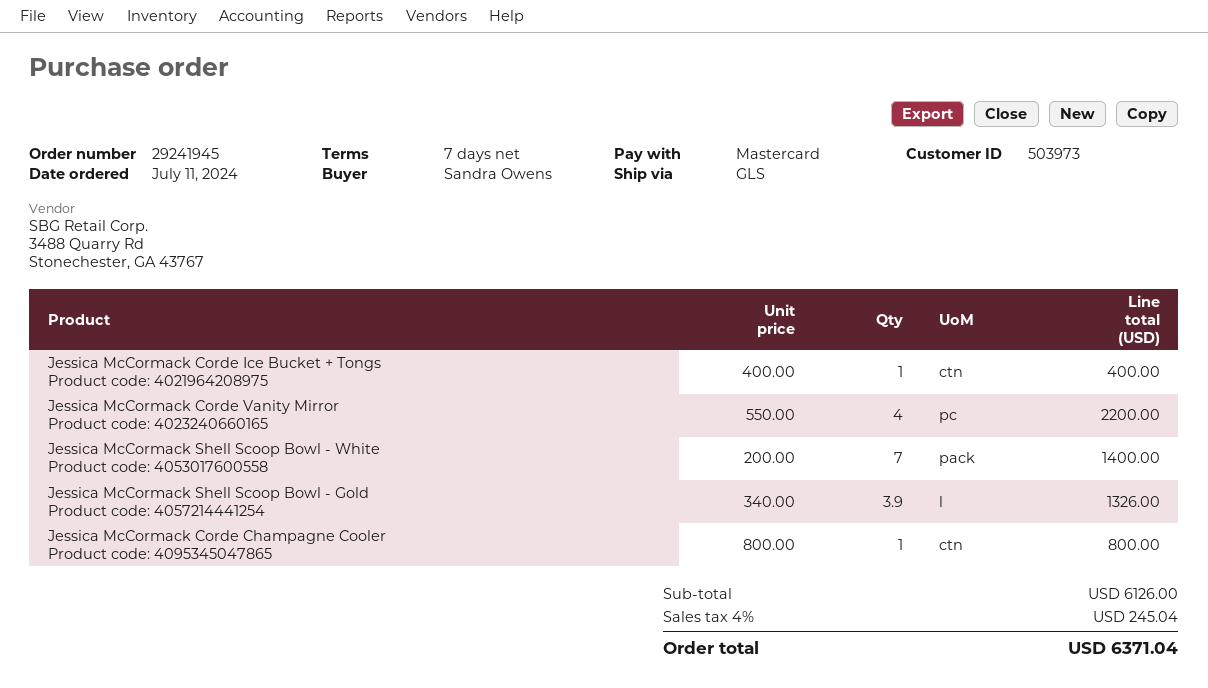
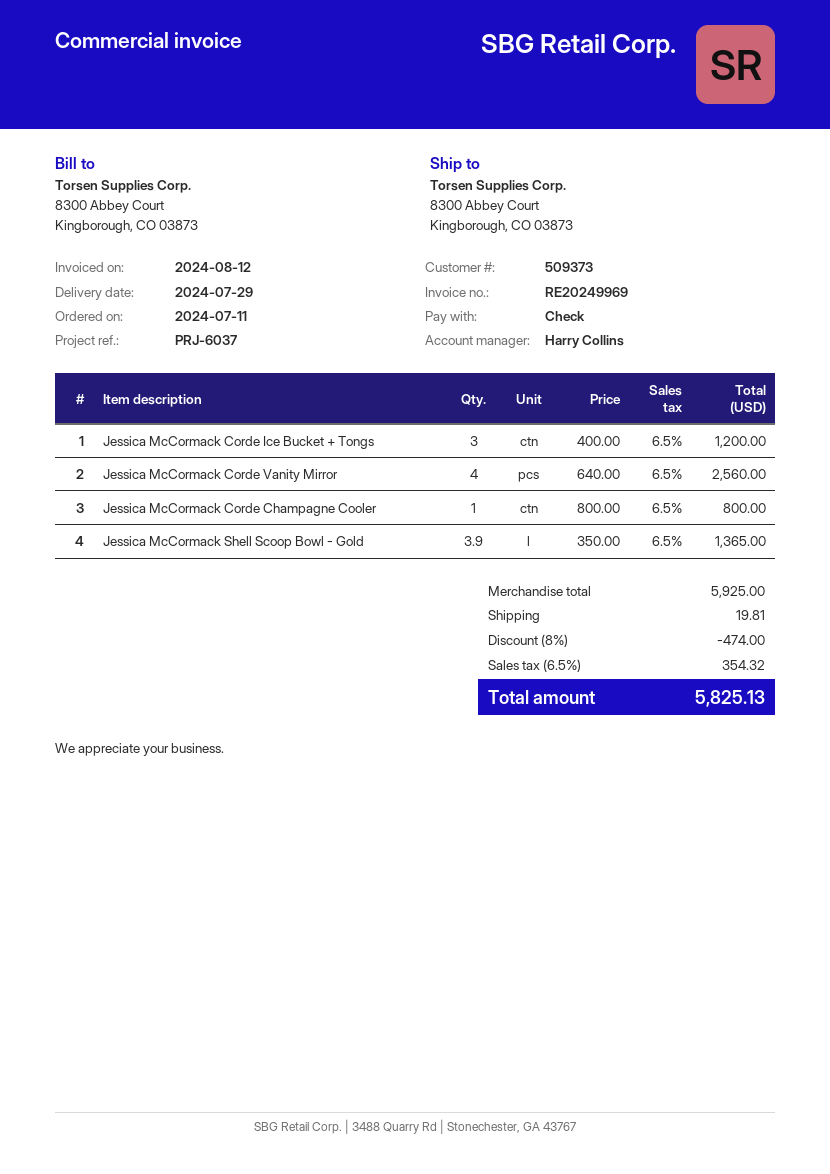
customer number: 503973 -> 509373
payment method: Mastercard -> cheque
Jessica McCormack Corde Ice Bucket + Tongs: 1 x 400.00 = 400.00 -> 3 x 400.00 = 1200.00
Jessica McCormack Corde Vanity Mirror: 4 x 550.00 = 2200.00 -> 4 x 640.00 = 2560.00
Jessica McCormack Shell Scoop Bowl - White: 7 x 200.00 = 1400.00 -> none
Jessica McCormack Shell Scoop Bowl - Gold: 3.9 x 340.00 = 1326.00 -> 3.9 x 350.00 = 1365.00
subtotal: 6126.00 -> 5925.00
discount: none -> 8% = 474.00
shipping: none -> 19.81
tax: 4% = 245.04 -> 6.5% = 354.32
total: 6371.04 -> 5825.13

